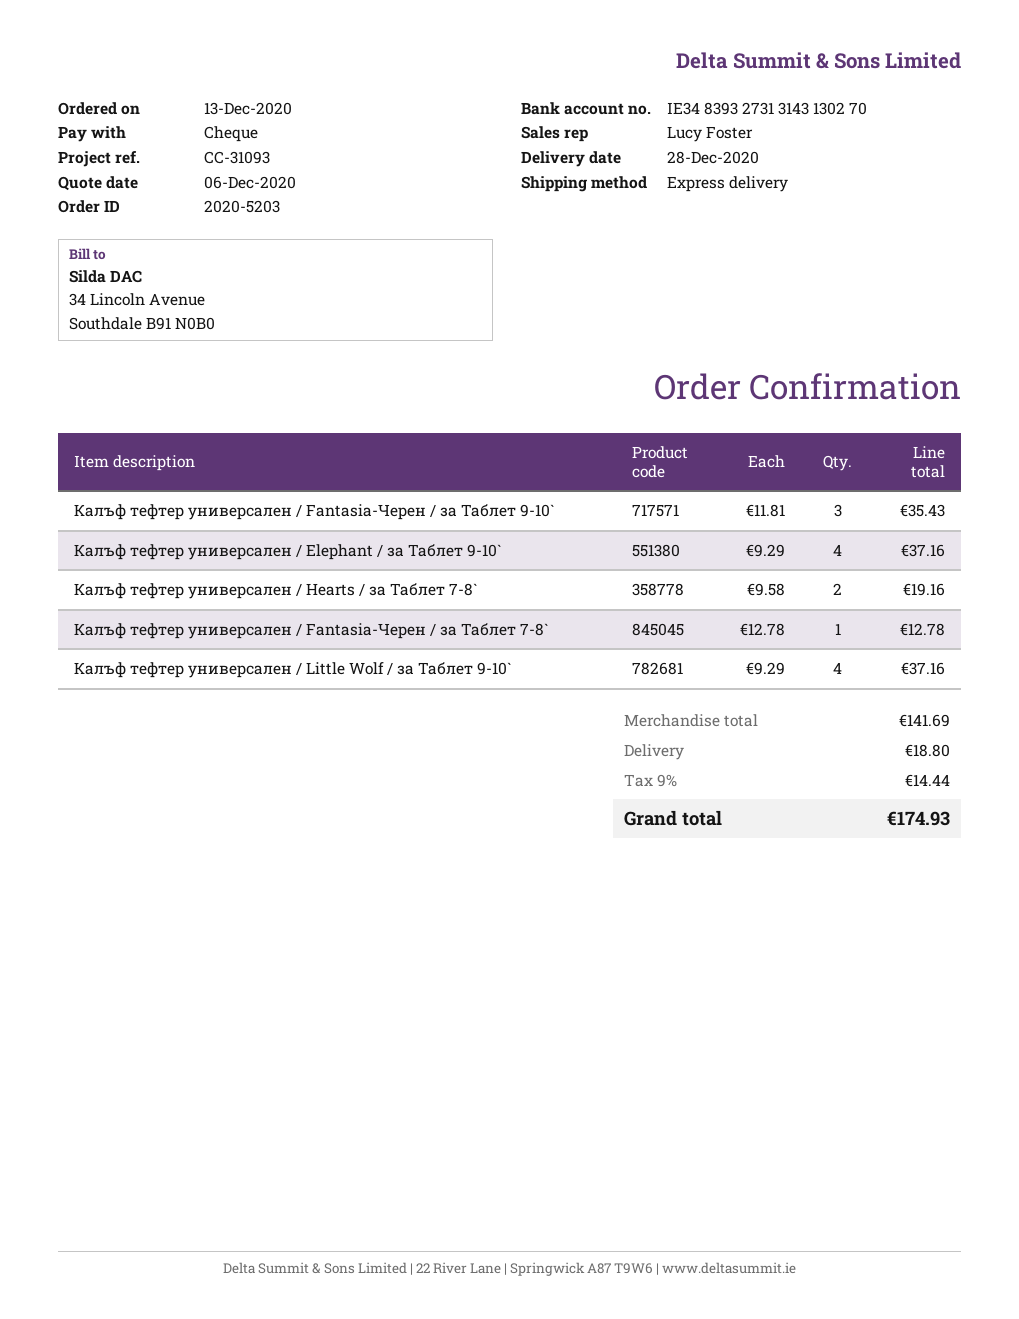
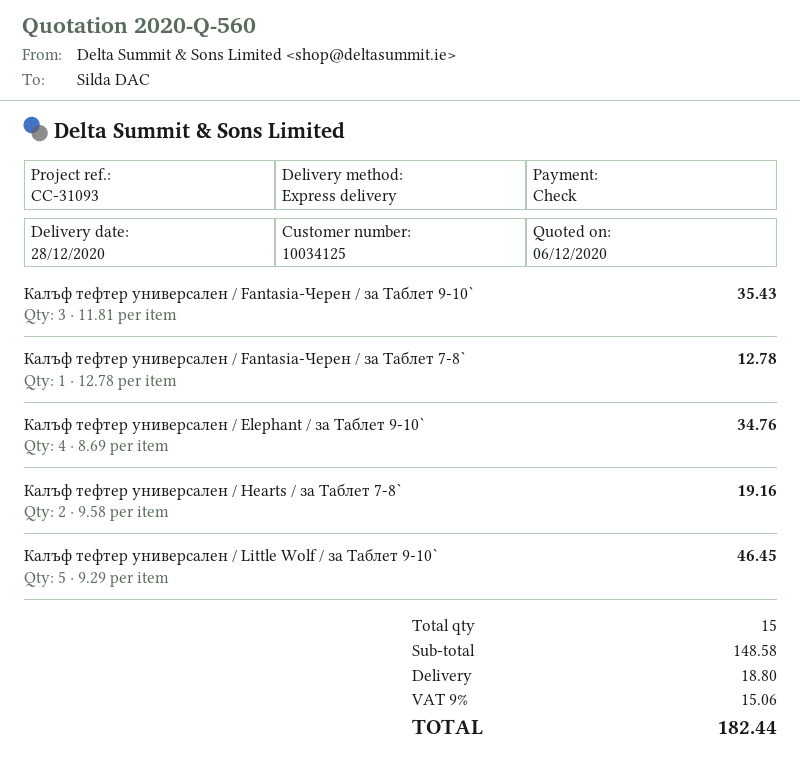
Калъф тефтер универсален / Elephant / за Таблет 9-10`: 4 x 9.29 = 37.16 -> 4 x 8.69 = 34.76
Калъф тефтер универсален / Little Wolf / за Таблет 9-10`: 4 x 9.29 = 37.16 -> 5 x 9.29 = 46.45
subtotal: 141.69 -> 148.58
tax: 9% = 14.44 -> 9% = 15.06
total: 174.93 -> 182.44

